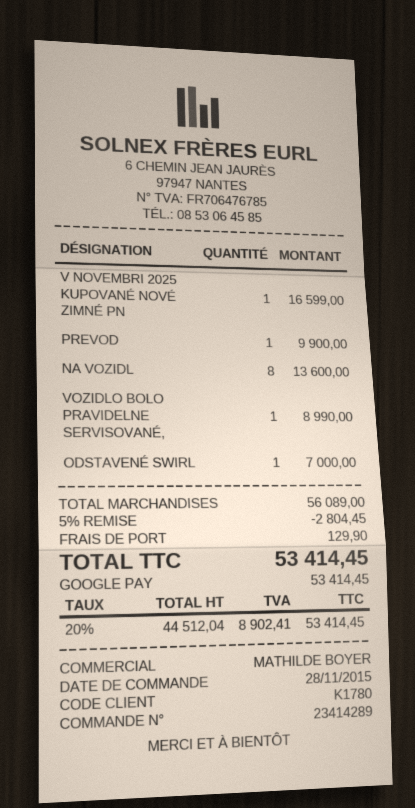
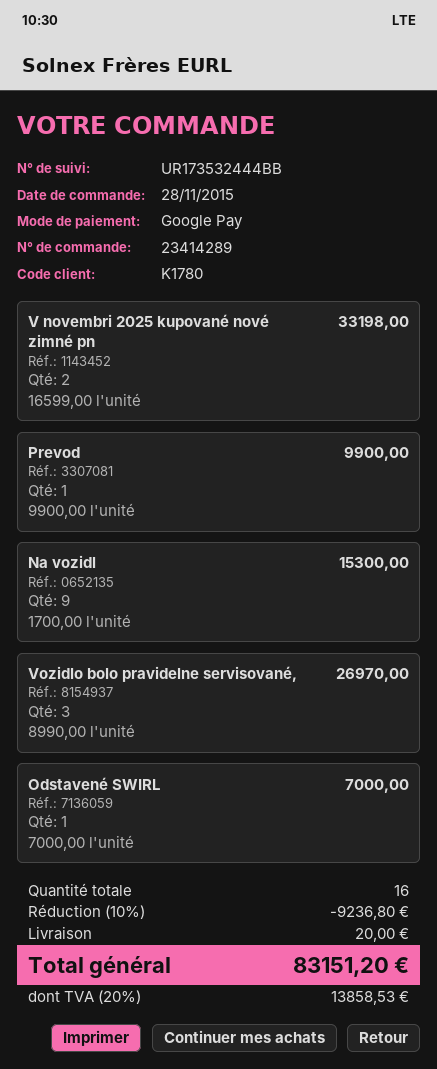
V NOVEMBRI 2025 KUPOVANÉ NOVÉ ZIMNÉ PN: 1 for 16599.00 -> 2 for 33198.00
NA VOZIDL: 8 for 13600.00 -> 9 for 15300.00
VOZIDLO BOLO PRAVIDELNE SERVISOVANÉ,: 1 for 8990.00 -> 3 for 26970.00
discount: 5% = 2804.45 -> 10% = 9236.80
shipping: 129.90 -> 20.00
tax: 20% = 8902.41 -> 20% = 13858.53
total: 53414.45 -> 83151.20

